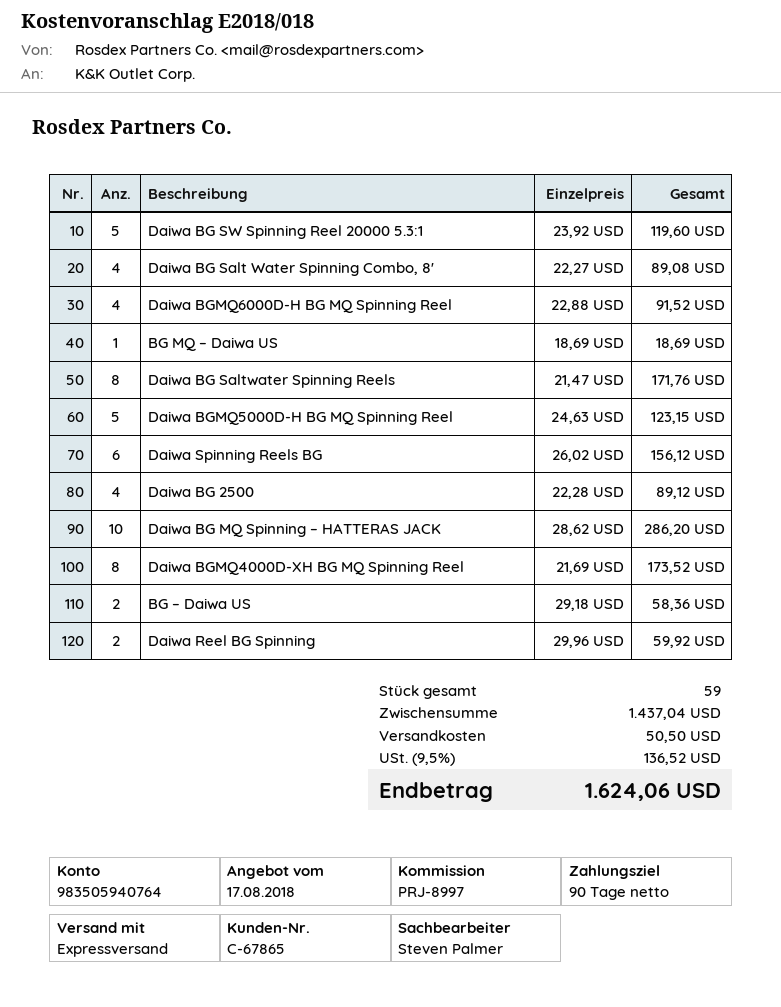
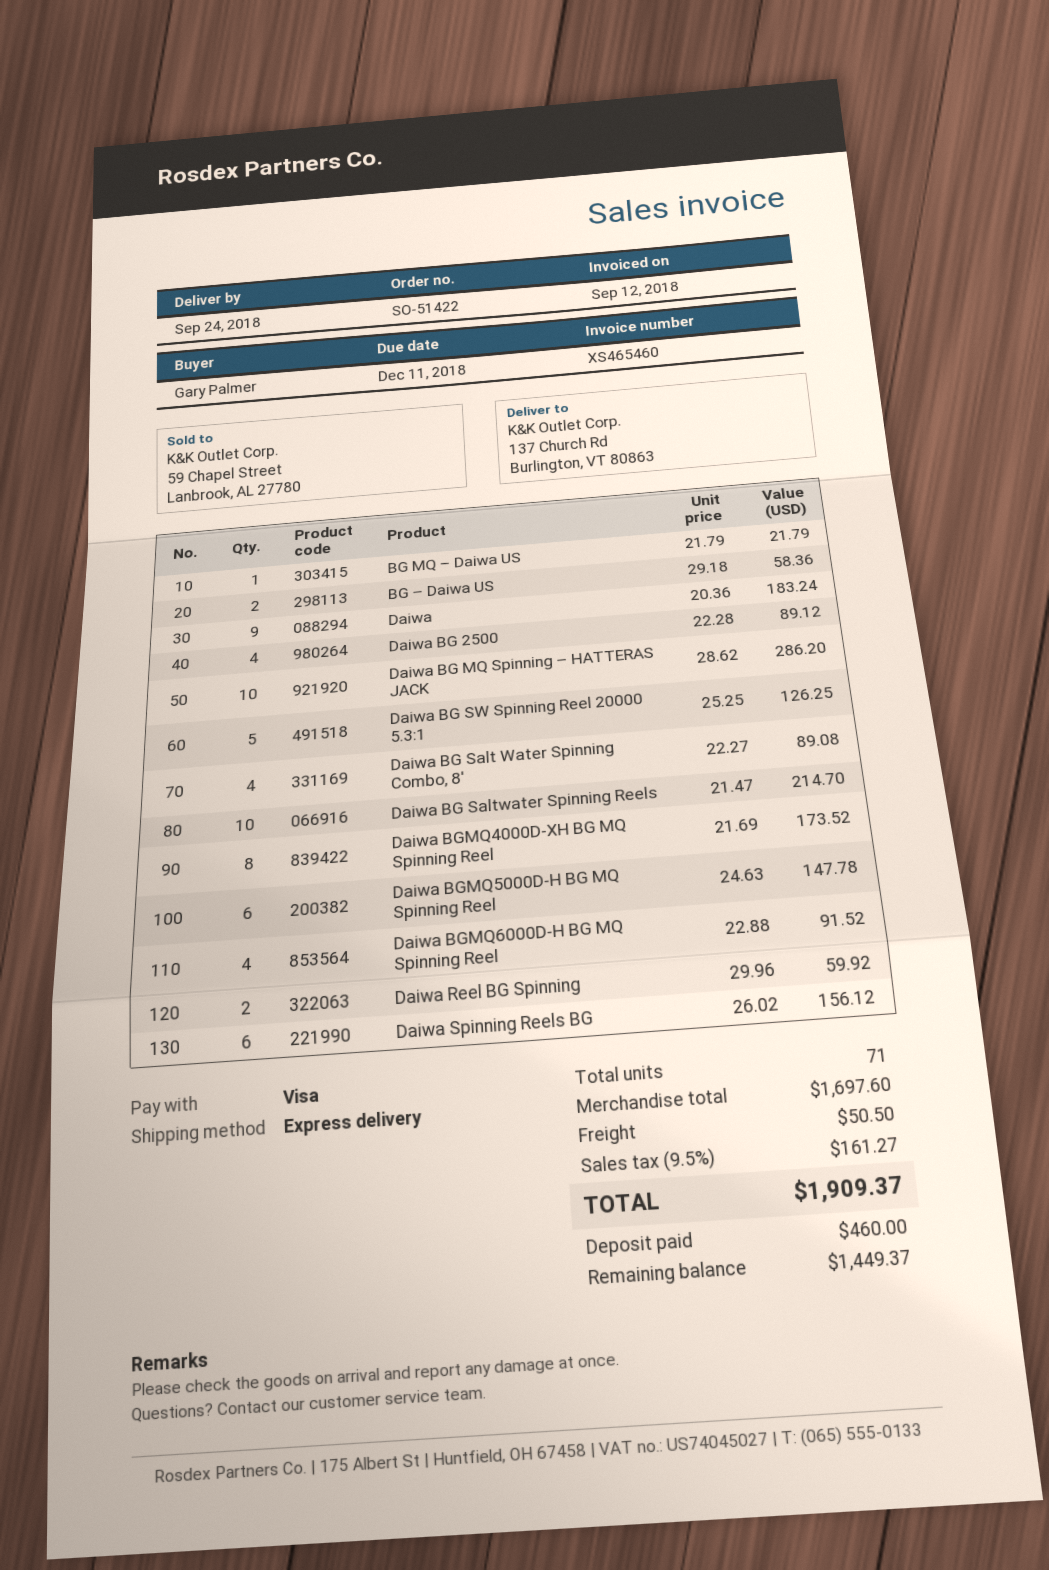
Daiwa BG SW Spinning Reel 20000 5.3:1: 5 x 23.92 = 119.60 -> 5 x 25.25 = 126.25
BG MQ – Daiwa US: 1 x 18.69 = 18.69 -> 1 x 21.79 = 21.79
Daiwa BG Saltwater Spinning Reels: 8 x 21.47 = 171.76 -> 10 x 21.47 = 214.70
Daiwa BGMQ5000D-H BG MQ Spinning Reel: 5 x 24.63 = 123.15 -> 6 x 24.63 = 147.78
Daiwa: none -> 9 x 20.36 = 183.24
total quantity: 59 -> 71
subtotal: 1437.04 -> 1697.60
tax: 9.5% = 136.52 -> 9.5% = 161.27
total: 1624.06 -> 1909.37

